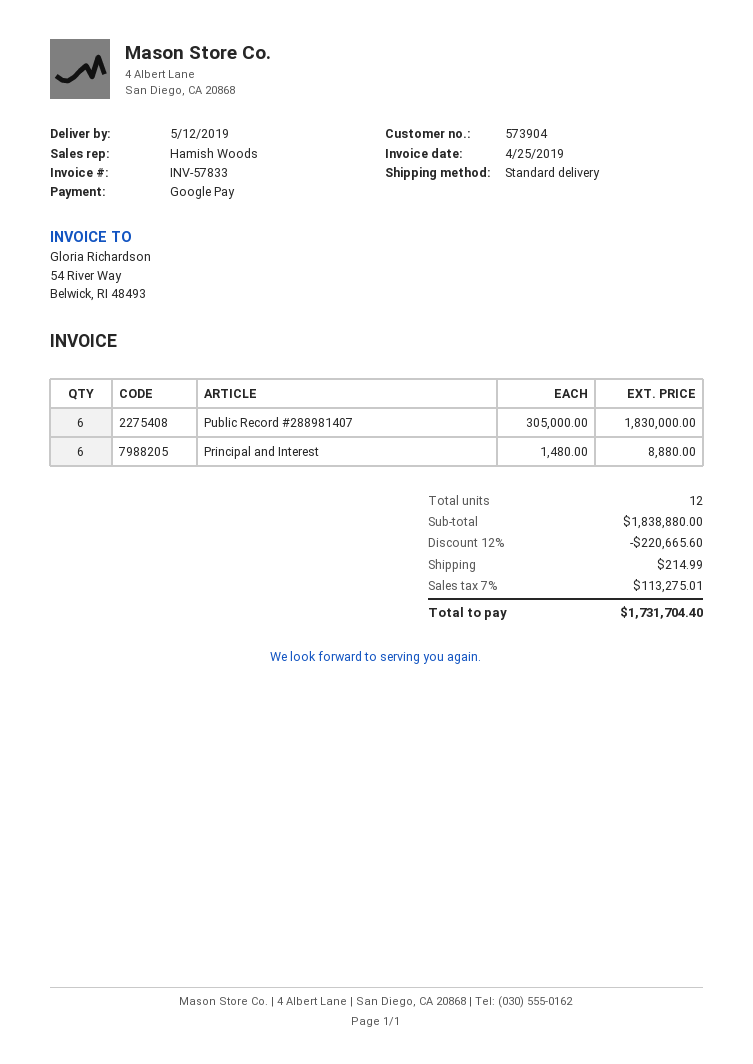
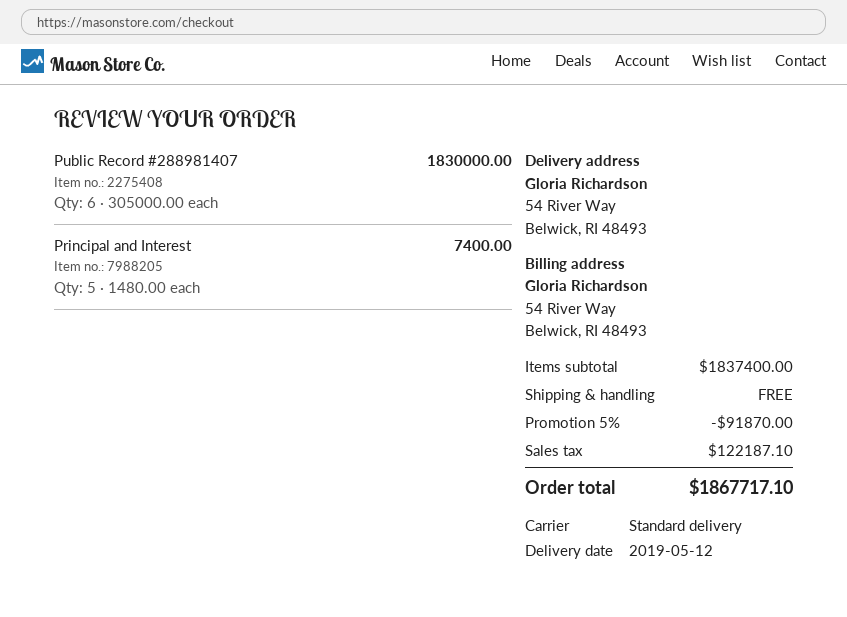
Principal and Interest: 6 x 1480.00 = 8880.00 -> 5 x 1480.00 = 7400.00
subtotal: 1838880.00 -> 1837400.00
discount: 12% = 220665.60 -> 5% = 91870.00
shipping: 214.99 -> 0.00
tax: 113275.01 -> 122187.10
total: 1731704.40 -> 1867717.10

